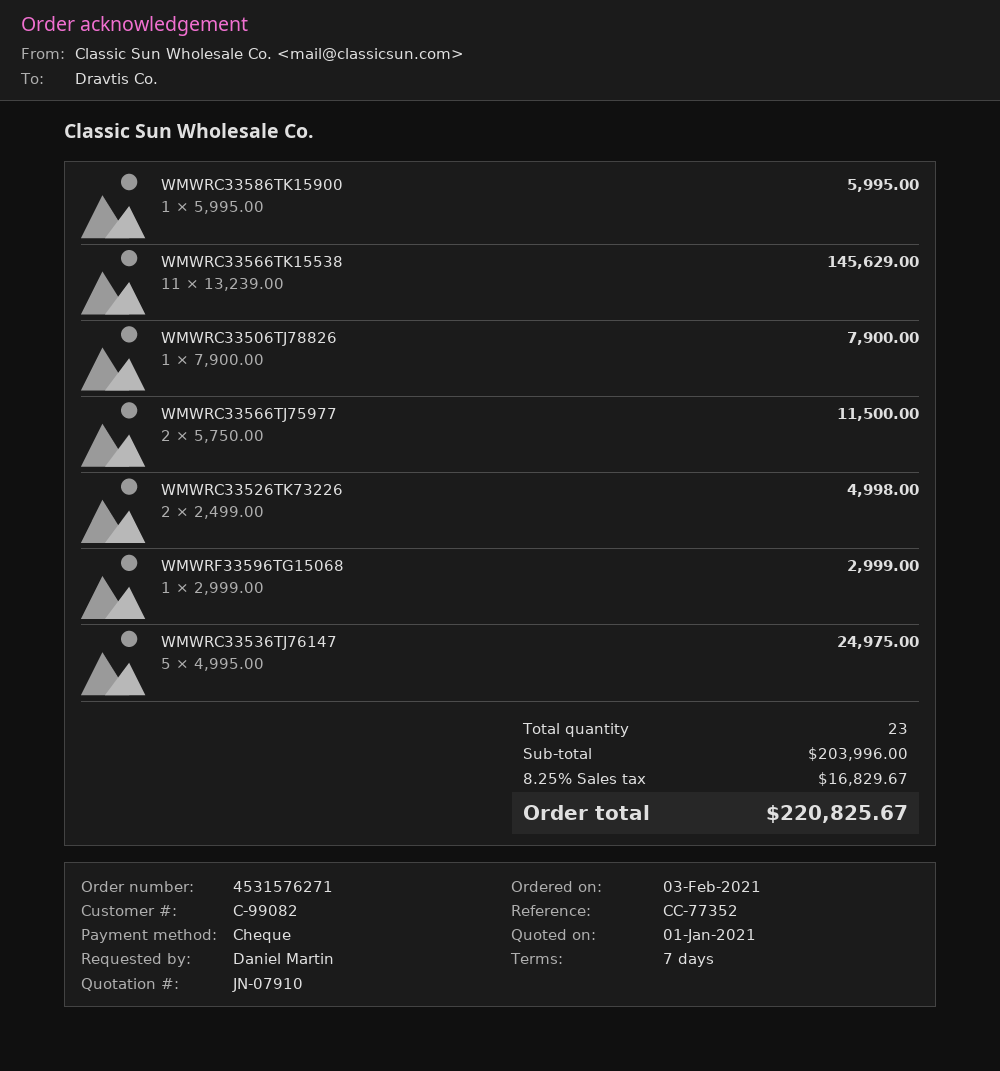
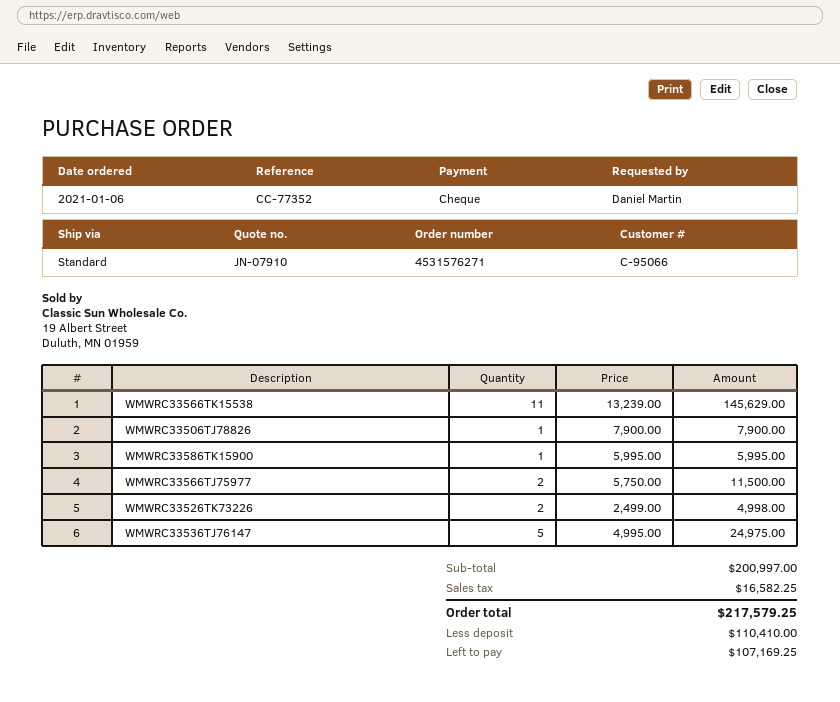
order date: 2021-02-03 -> 2021-01-06
customer number: C-99082 -> C-95066
WMWRF33596TG15068: 1 x 2999.00 = 2999.00 -> none
subtotal: 203996.00 -> 200997.00
tax: 16829.67 -> 16582.25
total: 220825.67 -> 217579.25

